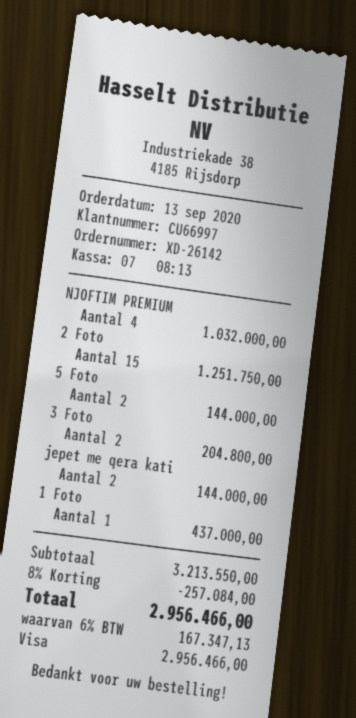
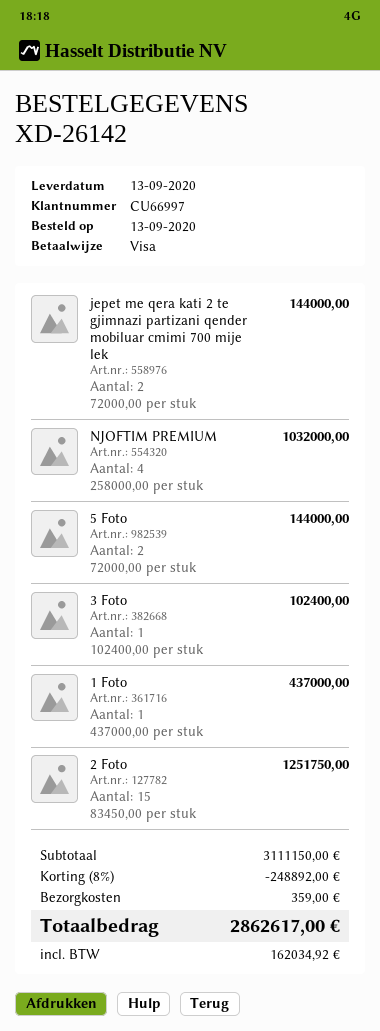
3 Foto: 2 for 204800.00 -> 1 for 102400.00
subtotal: 3213550.00 -> 3111150.00
discount: 8% = 257084.00 -> 8% = 248892.00
shipping: none -> 359.00
tax: 167347.13 -> 162034.92
total: 2956466.00 -> 2862617.00

